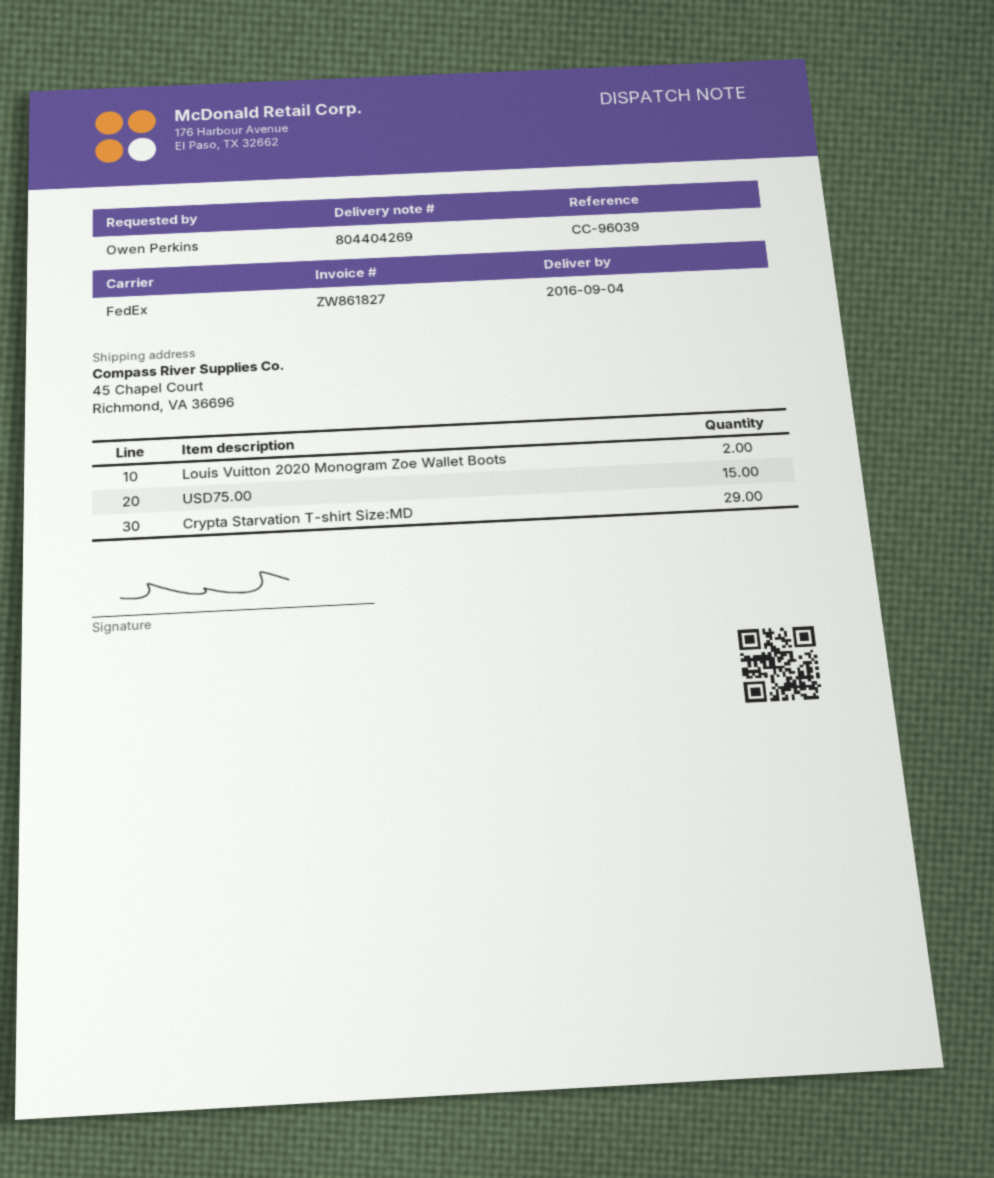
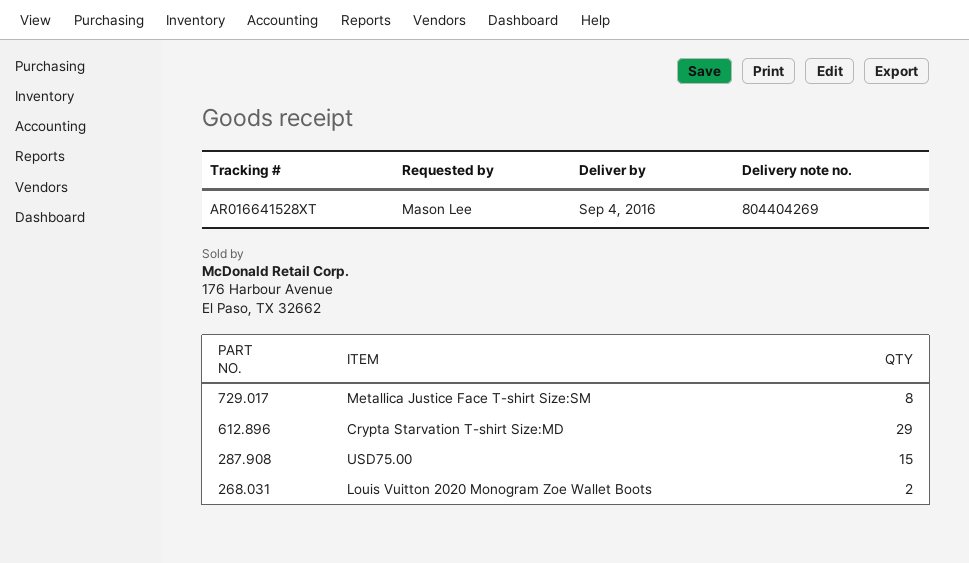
ordered by: Owen Perkins -> Mason Lee
Metallica Justice Face T-shirt Size:SM: none -> 8

